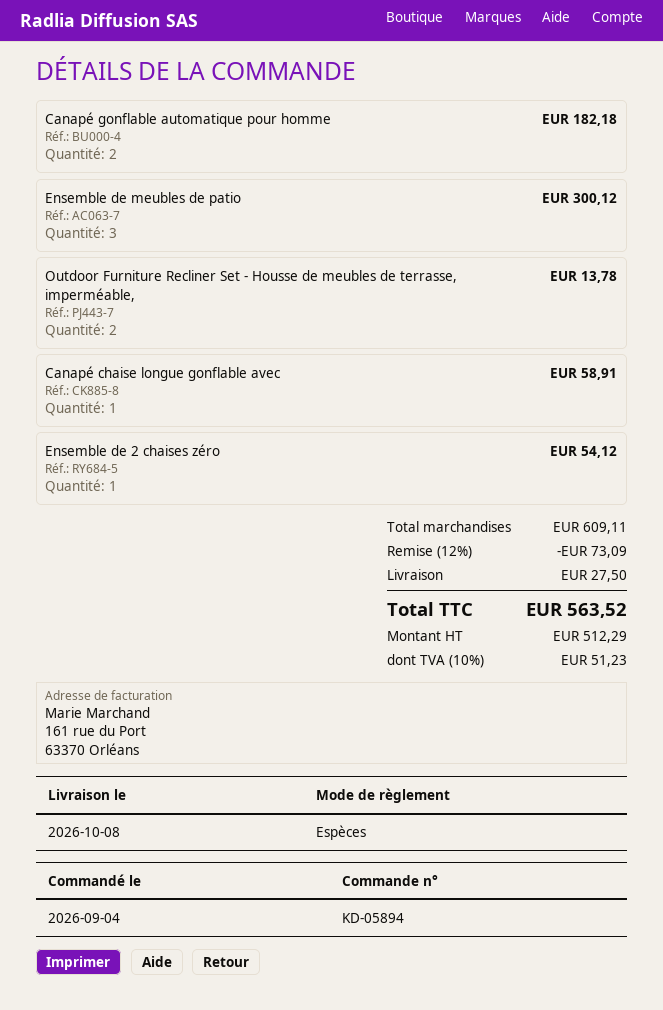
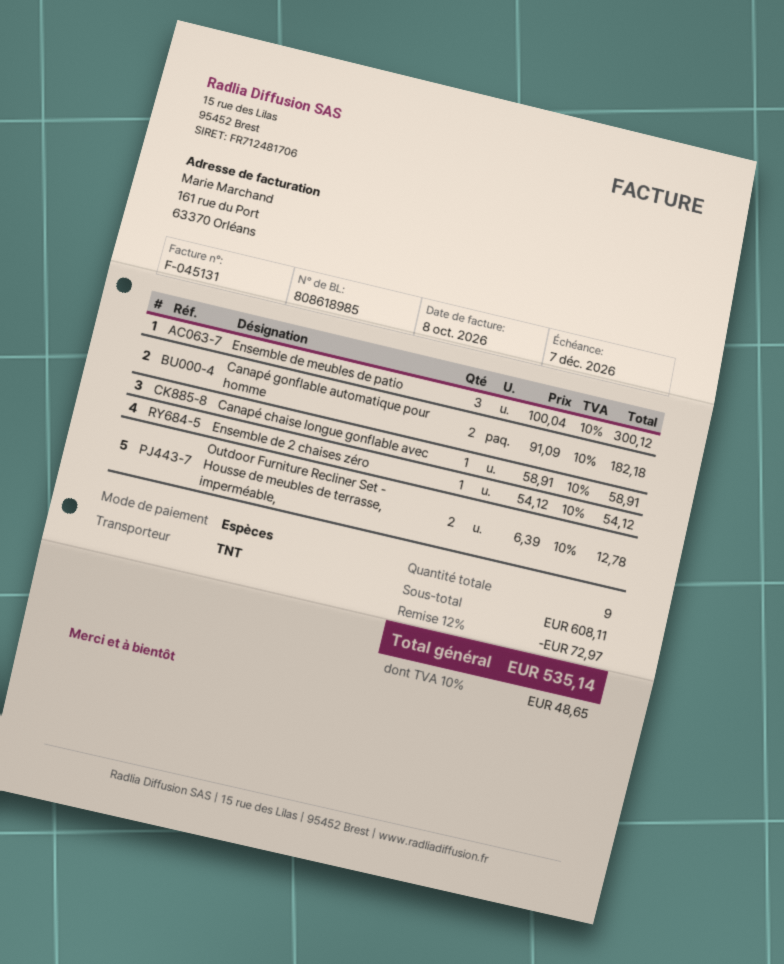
Outdoor Furniture Recliner Set - Housse de meubles de terrasse, imperméable,: 2 for 13.78 -> 2 for 12.78
subtotal: 609.11 -> 608.11
discount: 12% = 73.09 -> 12% = 72.97
shipping: 27.50 -> none
tax: 10% = 51.23 -> 10% = 48.65
total: 563.52 -> 535.14

